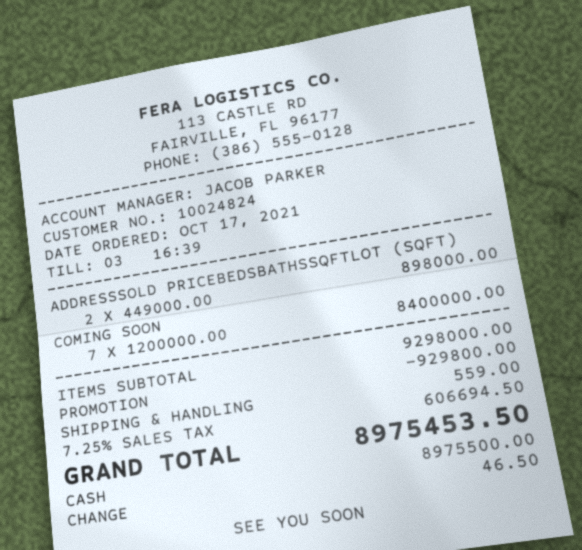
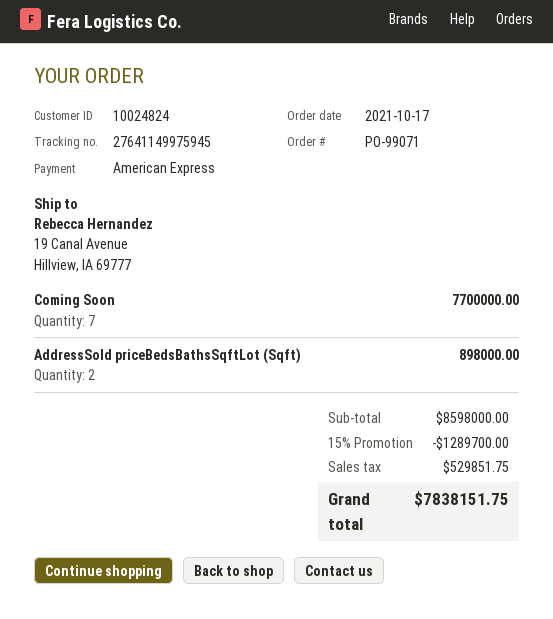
payment method: cash -> American Express
COMING SOON: 7 for 8400000.00 -> 7 for 7700000.00
subtotal: 9298000.00 -> 8598000.00
discount: 929800.00 -> 1289700.00
shipping: 559.00 -> none
tax: 606694.50 -> 529851.75
total: 8975453.50 -> 7838151.75

